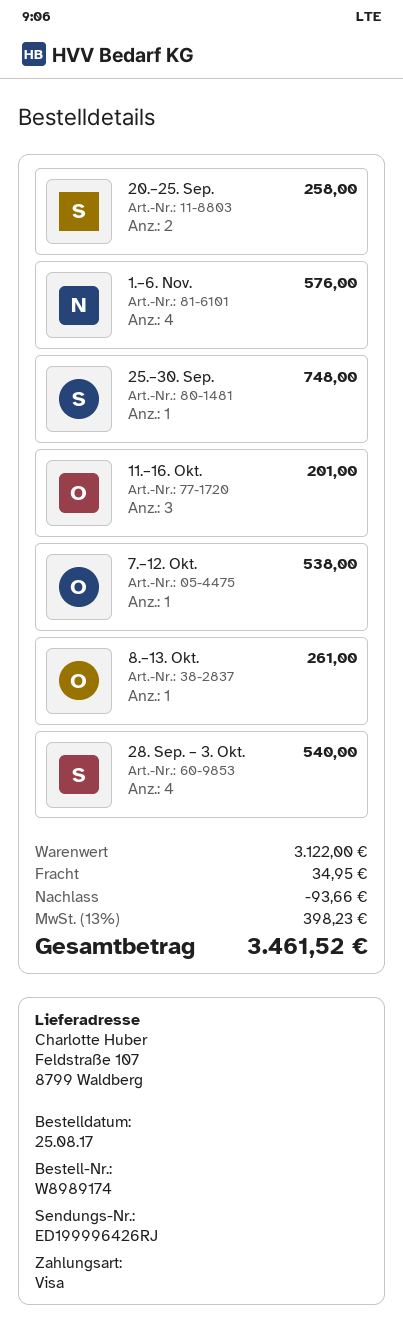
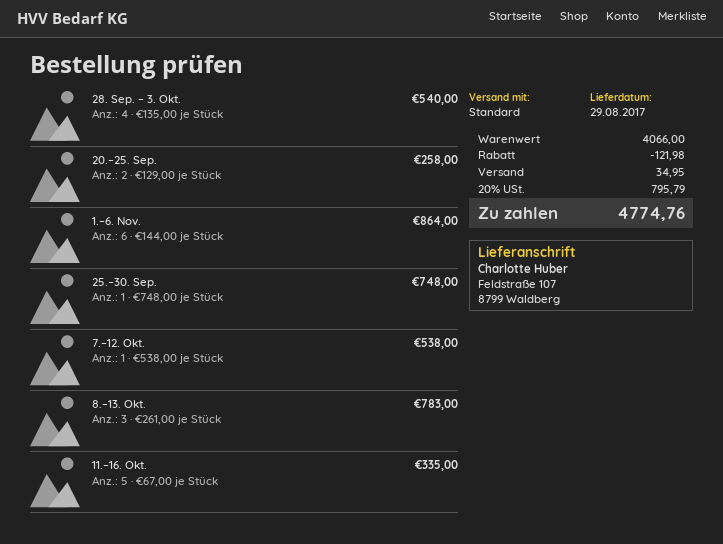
1.–6. Nov.: 4 for 576.00 -> 6 for 864.00
11.–16. Okt.: 3 for 201.00 -> 5 for 335.00
8.–13. Okt.: 1 for 261.00 -> 3 for 783.00
subtotal: 3122.00 -> 4066.00
discount: 93.66 -> 121.98
tax: 13% = 398.23 -> 20% = 795.79
total: 3461.52 -> 4774.76

